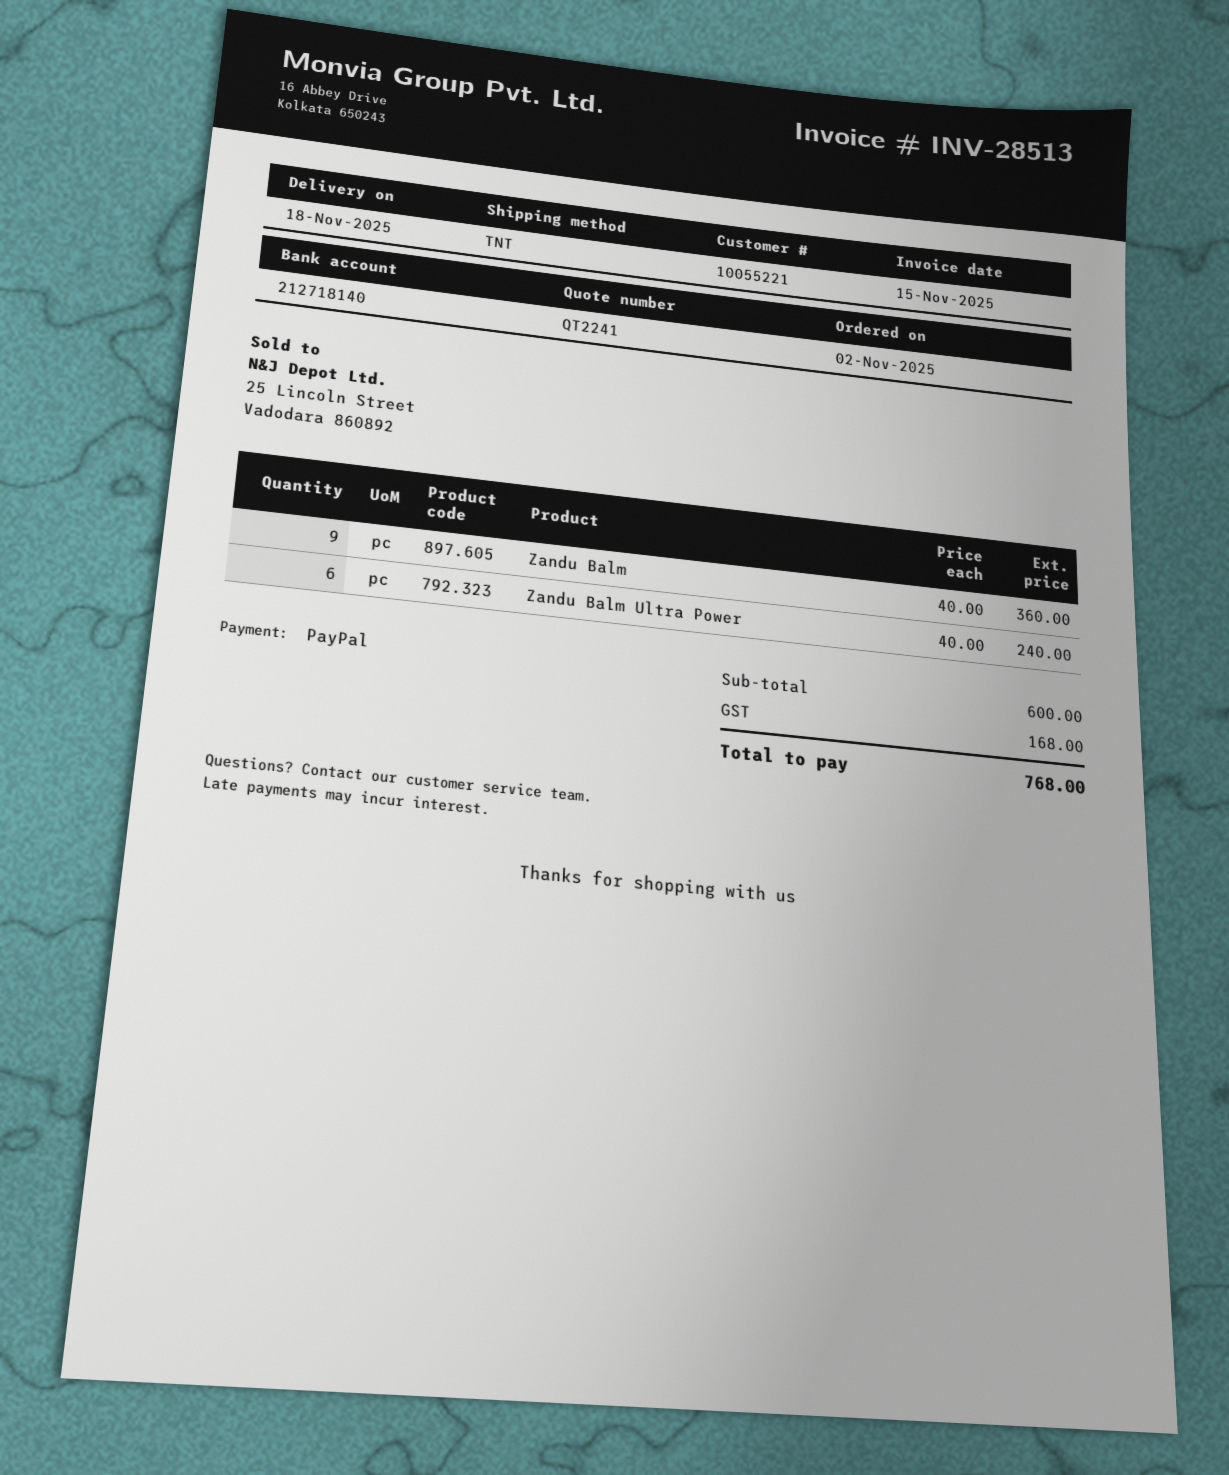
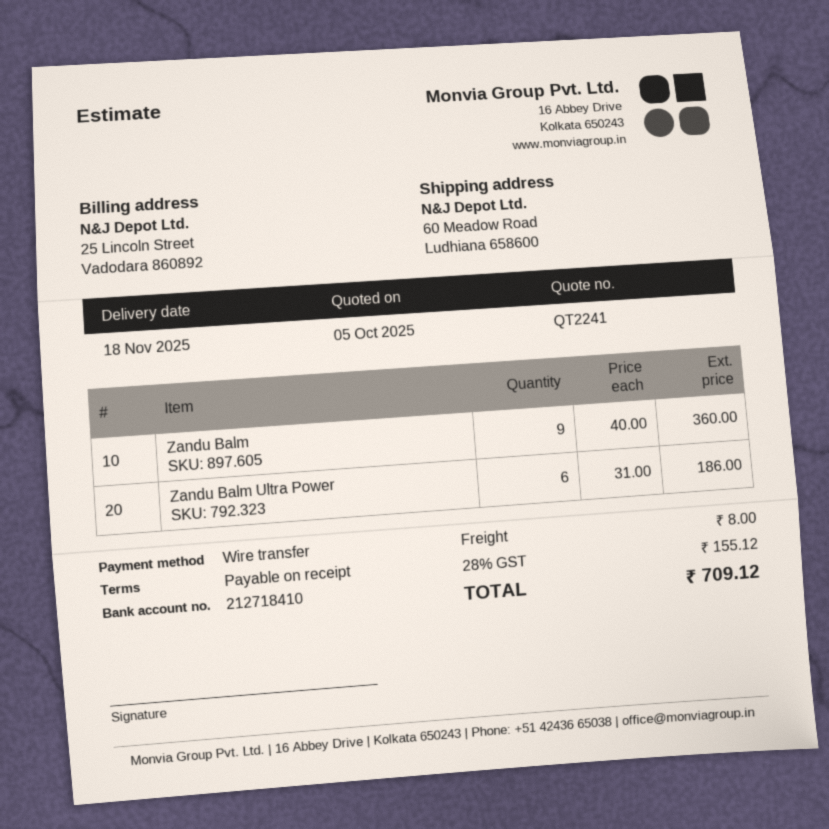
payment method: PayPal -> bank transfer
bank account: 212718140 -> 212718410
Zandu Balm Ultra Power: 6 x 40.00 = 240.00 -> 6 x 31.00 = 186.00
shipping: none -> 8.00
tax: 168.00 -> 155.12
total: 768.00 -> 709.12

